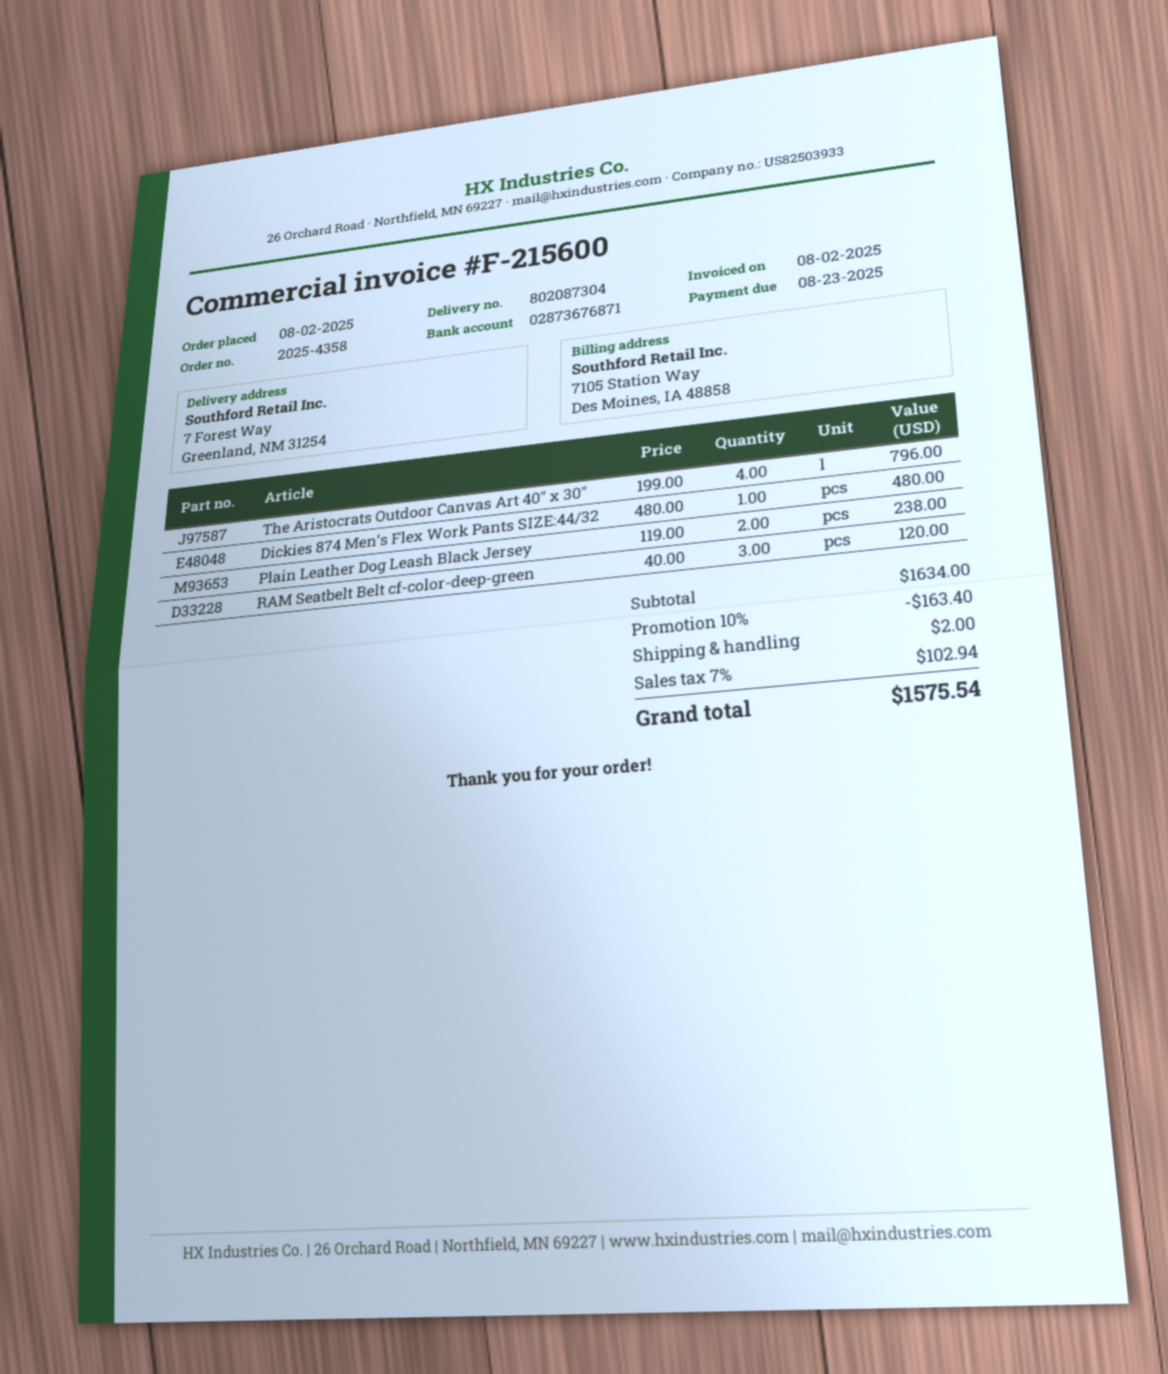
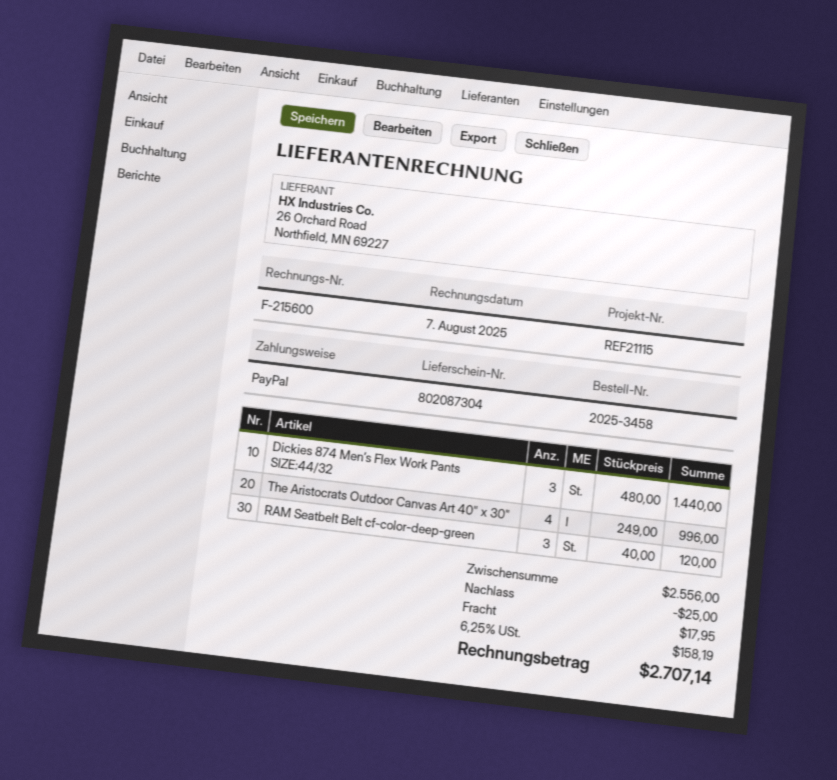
order number: 2025-4358 -> 2025-3458
invoice date: 2025-08-02 -> 2025-08-07
The Aristocrats Outdoor Canvas Art 40" x 30": 4 x 199.00 = 796.00 -> 4 x 249.00 = 996.00
Dickies 874 Men’s Flex Work Pants SIZE:44/32: 1 x 480.00 = 480.00 -> 3 x 480.00 = 1440.00
Plain Leather Dog Leash Black Jersey: 2 x 119.00 = 238.00 -> none
subtotal: 1634.00 -> 2556.00
discount: 163.40 -> 25.00
shipping: 2.00 -> 17.95
tax: 7% = 102.94 -> 6.25% = 158.19
total: 1575.54 -> 2707.14

